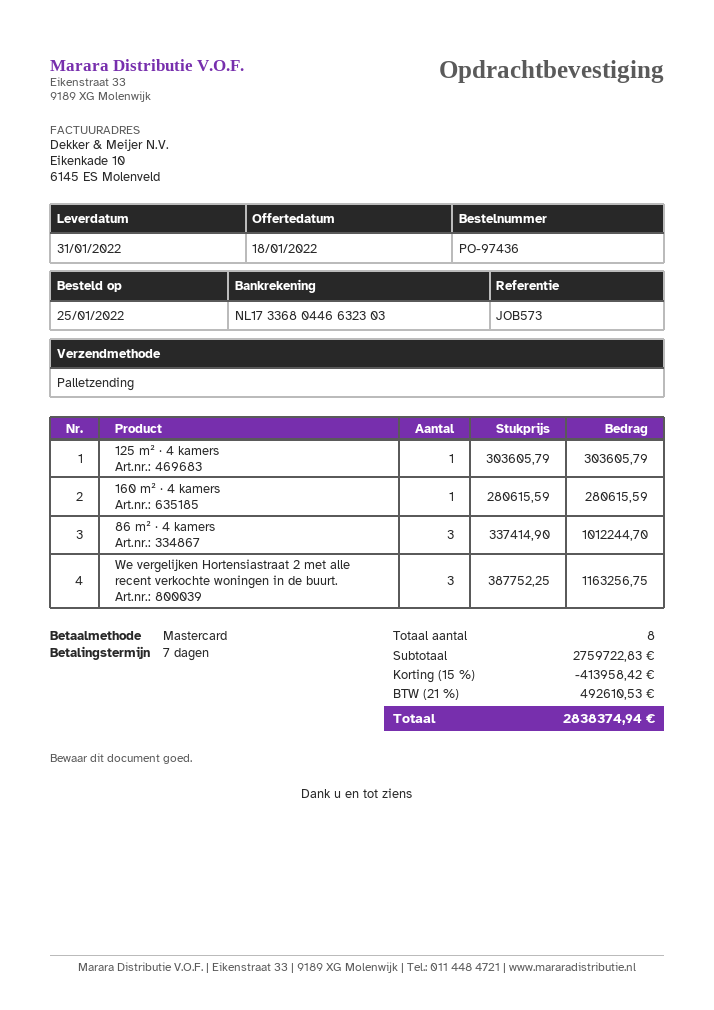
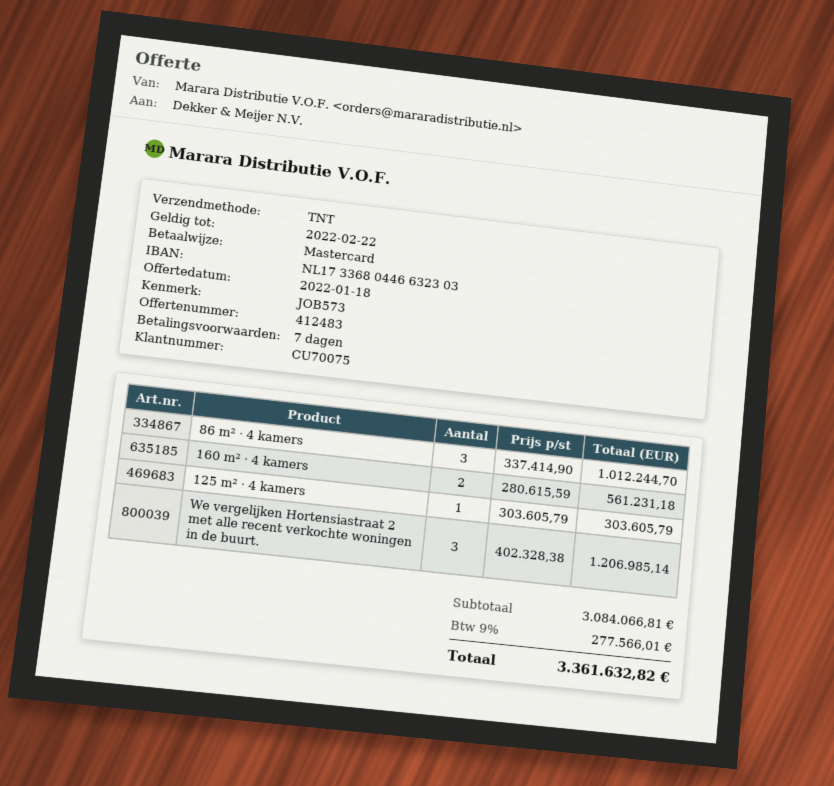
shipping method: pallet freight -> TNT
160 m² · 4 kamers: 1 x 280615.59 = 280615.59 -> 2 x 280615.59 = 561231.18
We vergelijken Hortensiastraat 2 met alle recent verkochte woningen in de buurt.: 3 x 387752.25 = 1163256.75 -> 3 x 402328.38 = 1206985.14
subtotal: 2759722.83 -> 3084066.81
discount: 15% = 413958.42 -> none
tax: 21% = 492610.53 -> 9% = 277566.01
total: 2838374.94 -> 3361632.82

